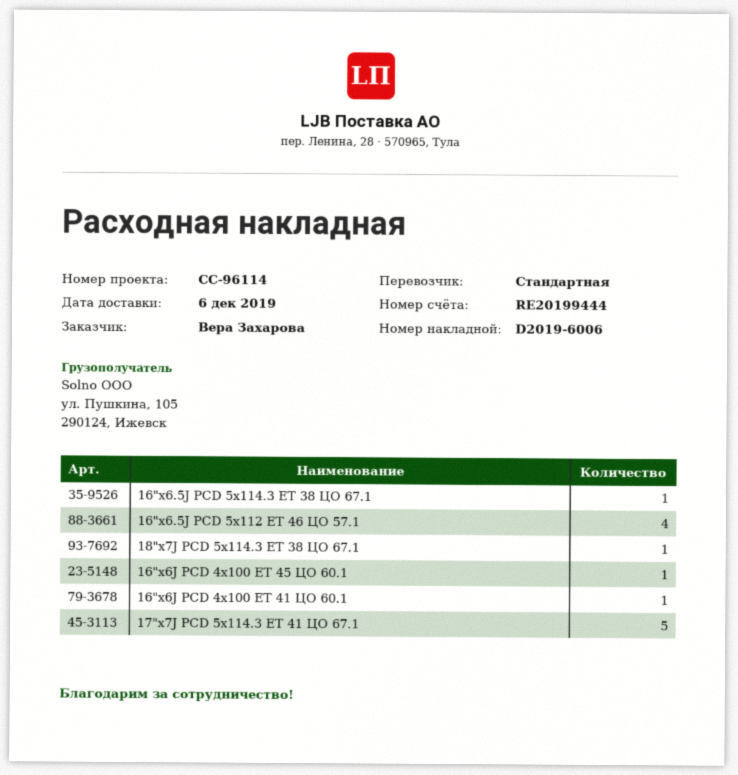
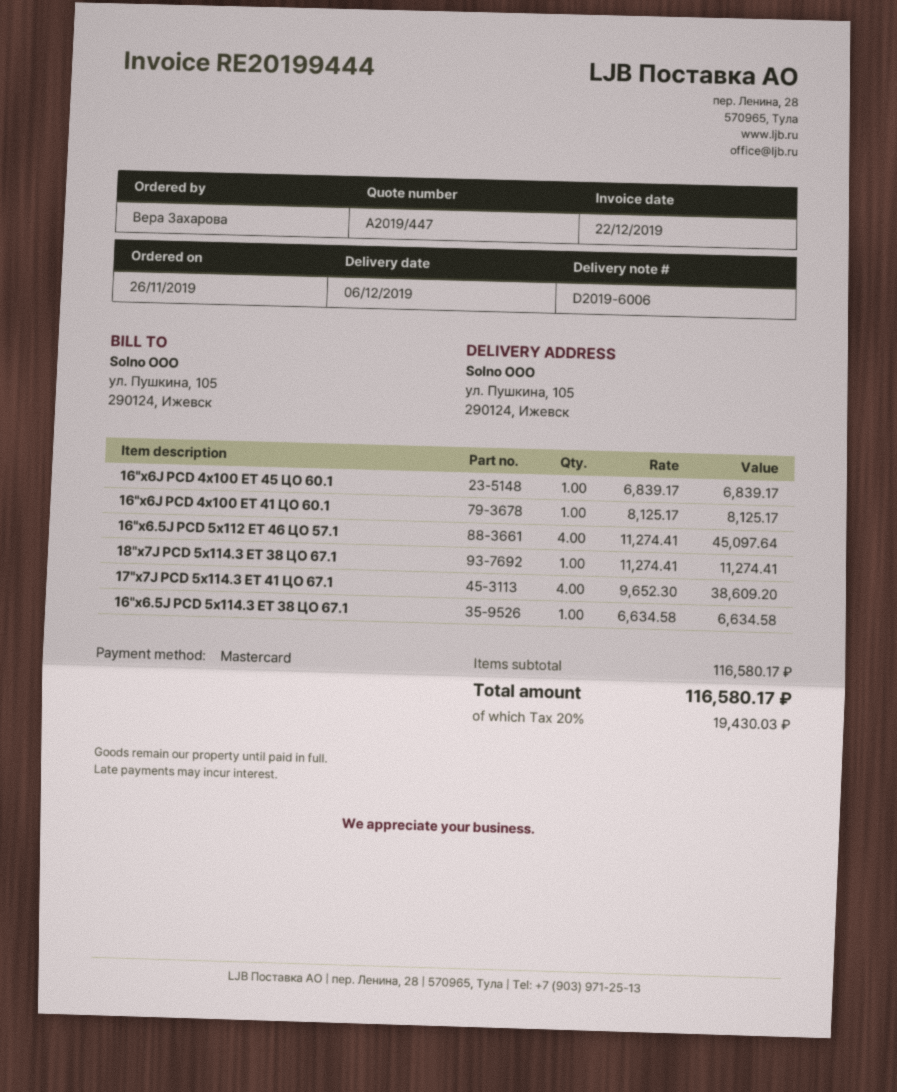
17"x7J PCD 5x114.3 ЕТ 41 ЦО 67.1: 5 -> 4

